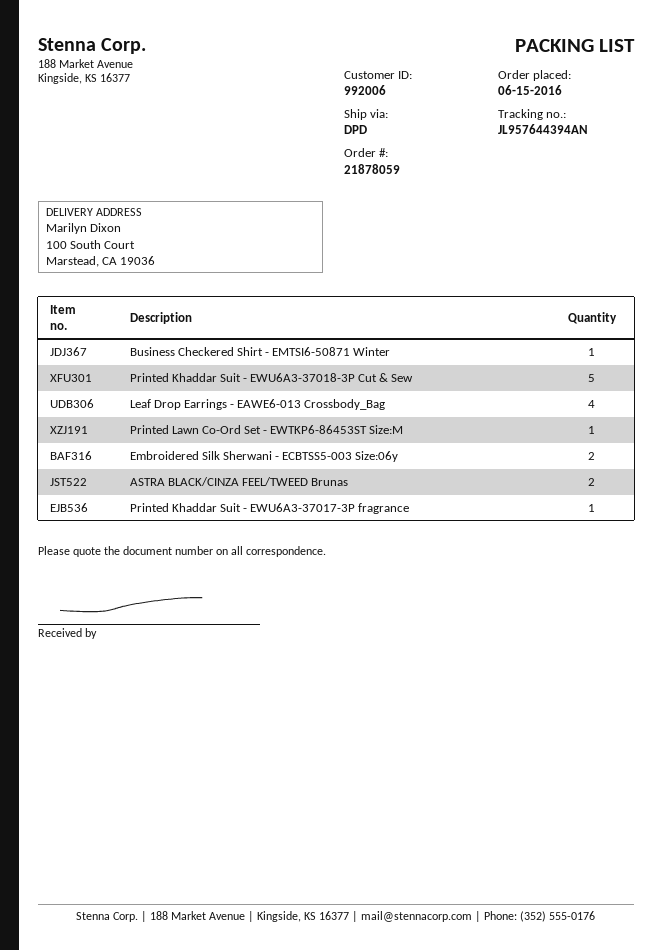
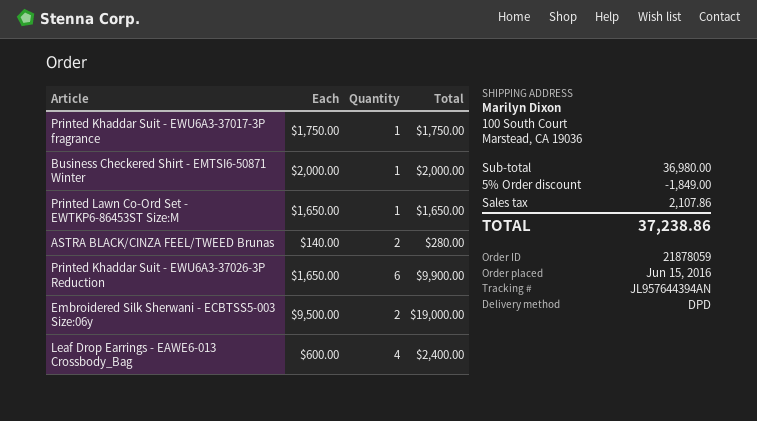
Printed Khaddar Suit - EWU6A3-37018-3P Cut & Sew: 5 -> none
Printed Khaddar Suit - EWU6A3-37026-3P Reduction: none -> 6

